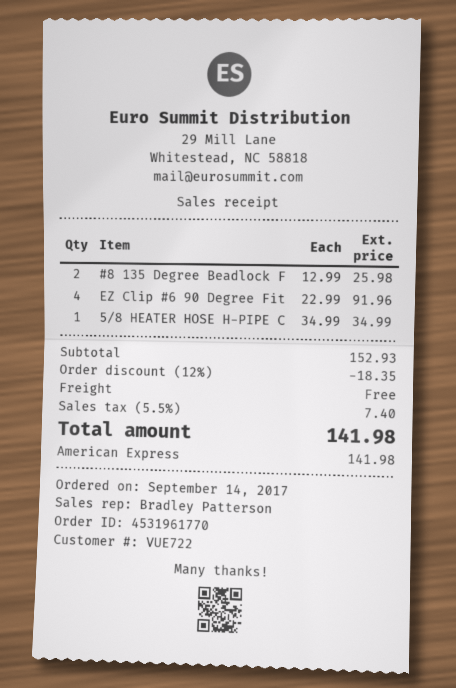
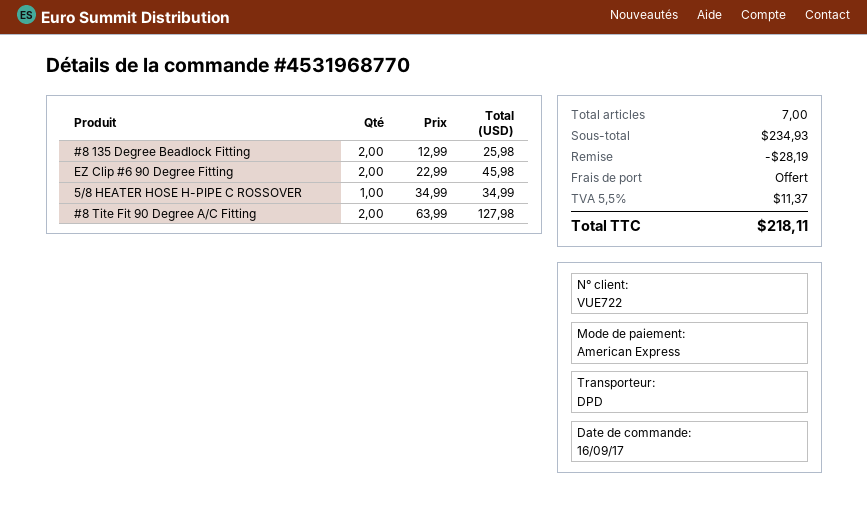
order number: 4531961770 -> 4531968770
order date: 2017-09-14 -> 2017-09-16
EZ Clip #6 90 Degree Fit: 4 x 22.99 = 91.96 -> 2 x 22.99 = 45.98
#8 Tite Fit 90 Degree A/C Fitting: none -> 2 x 63.99 = 127.98
subtotal: 152.93 -> 234.93
discount: 18.35 -> 28.19
tax: 5.5% = 7.40 -> 5.5% = 11.37
total: 141.98 -> 218.11

